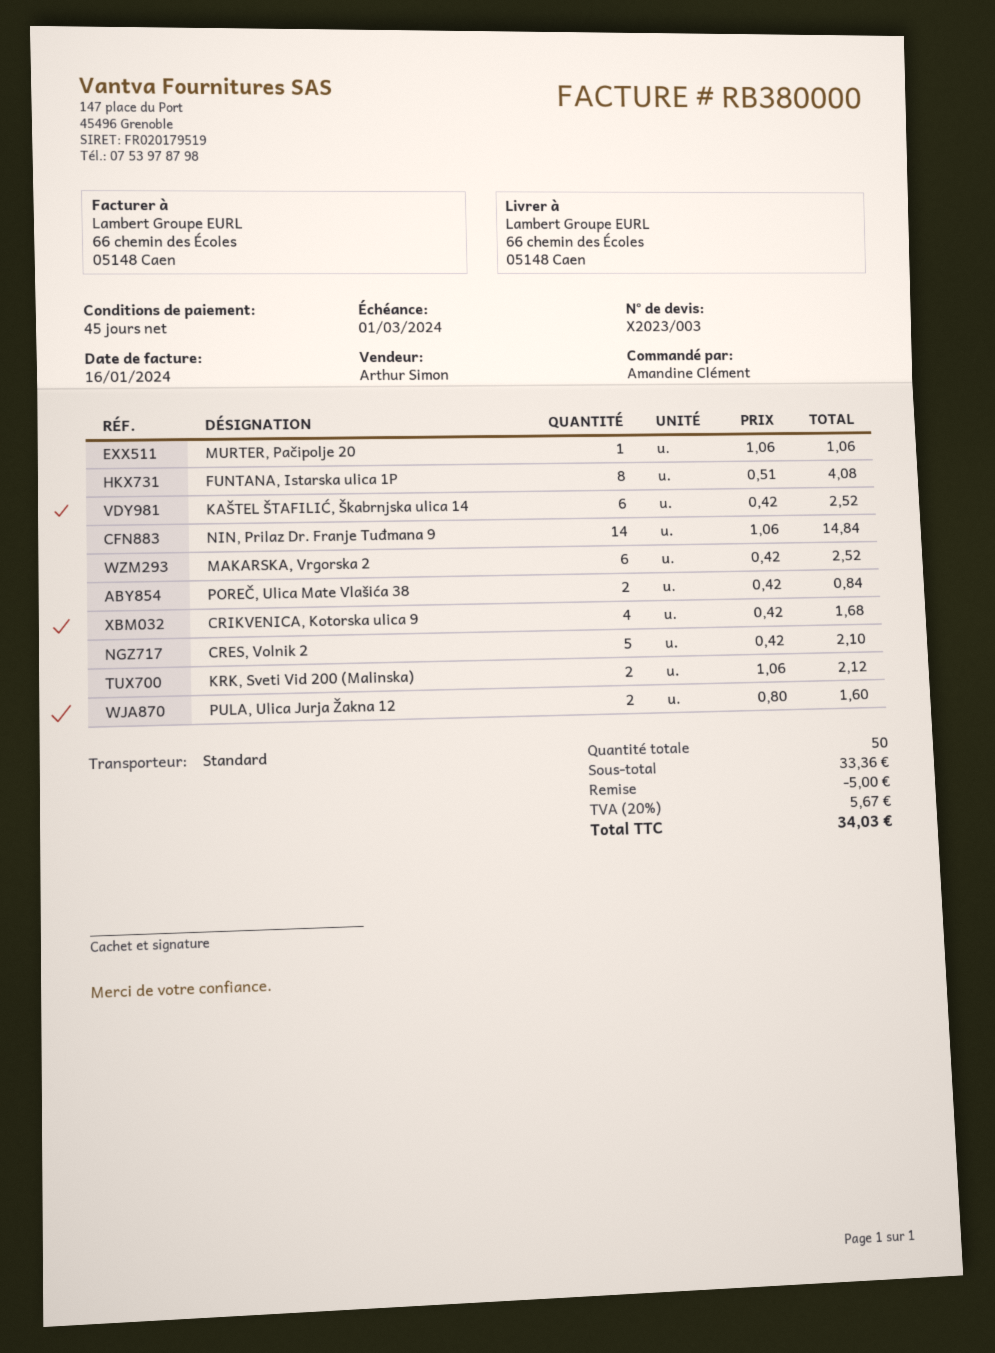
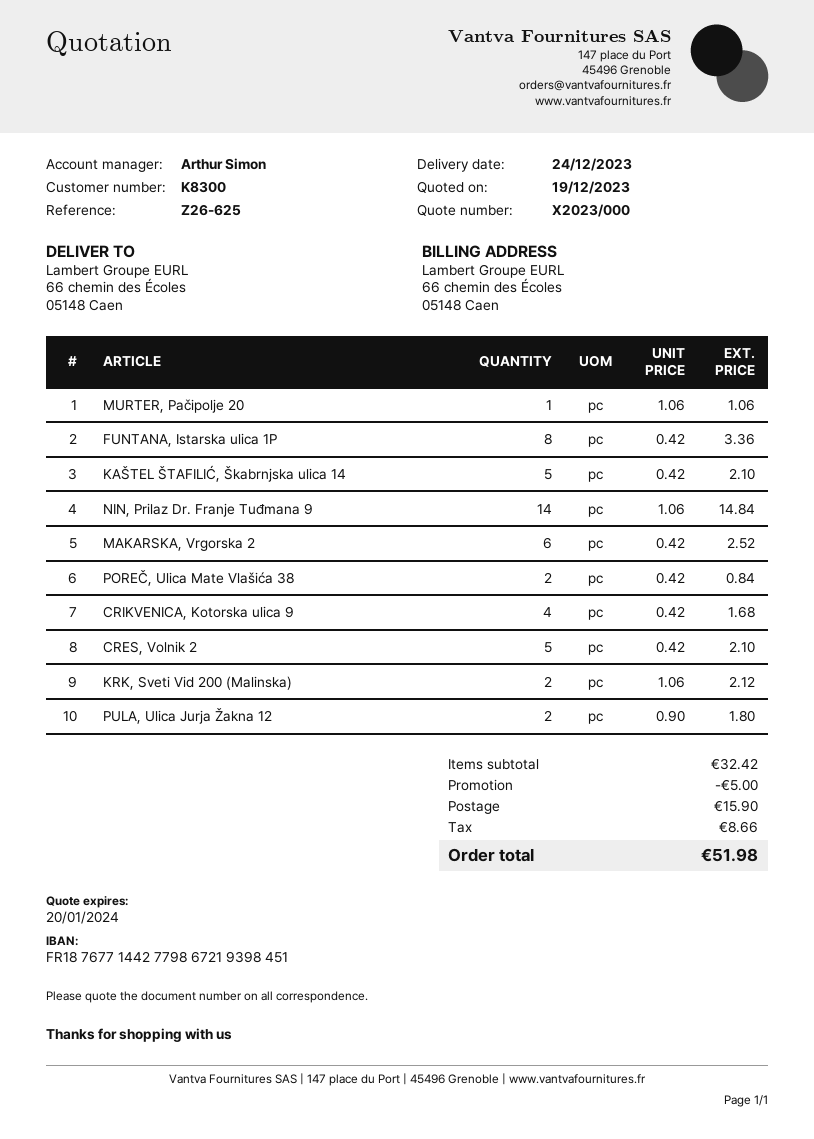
quote number: X2023/003 -> X2023/000
FUNTANA, Istarska ulica 1P: 8 x 0.51 = 4.08 -> 8 x 0.42 = 3.36
KAŠTEL ŠTAFILIĆ, Škabrnjska ulica 14: 6 x 0.42 = 2.52 -> 5 x 0.42 = 2.10
PULA, Ulica Jurja Žakna 12: 2 x 0.80 = 1.60 -> 2 x 0.90 = 1.80
subtotal: 33.36 -> 32.42
shipping: none -> 15.90
tax: 5.67 -> 8.66
total: 34.03 -> 51.98

